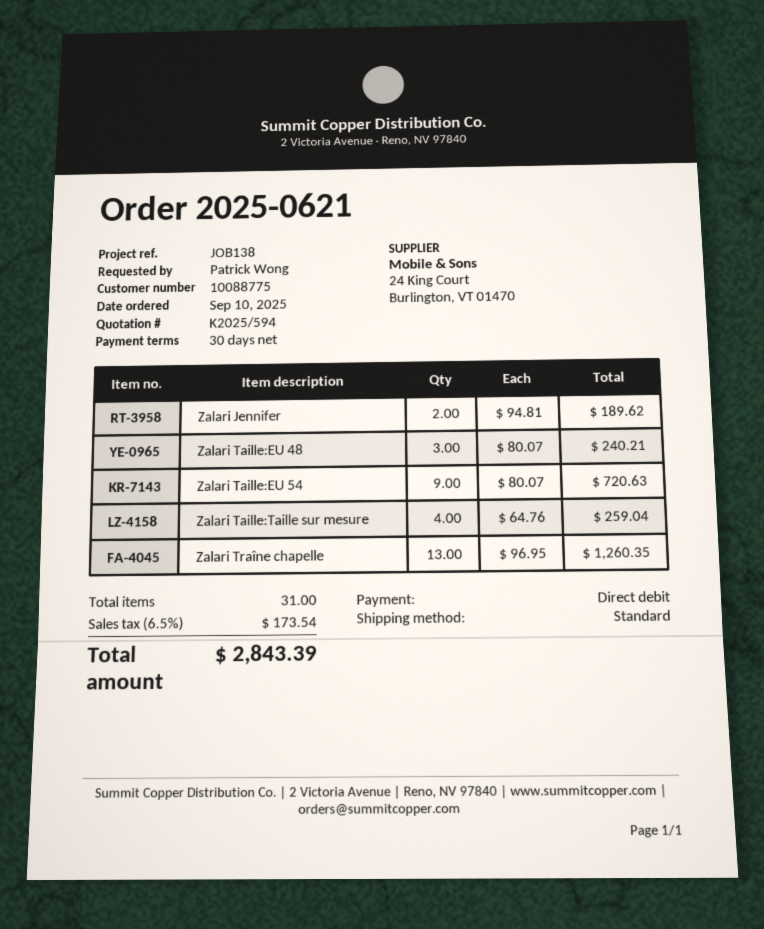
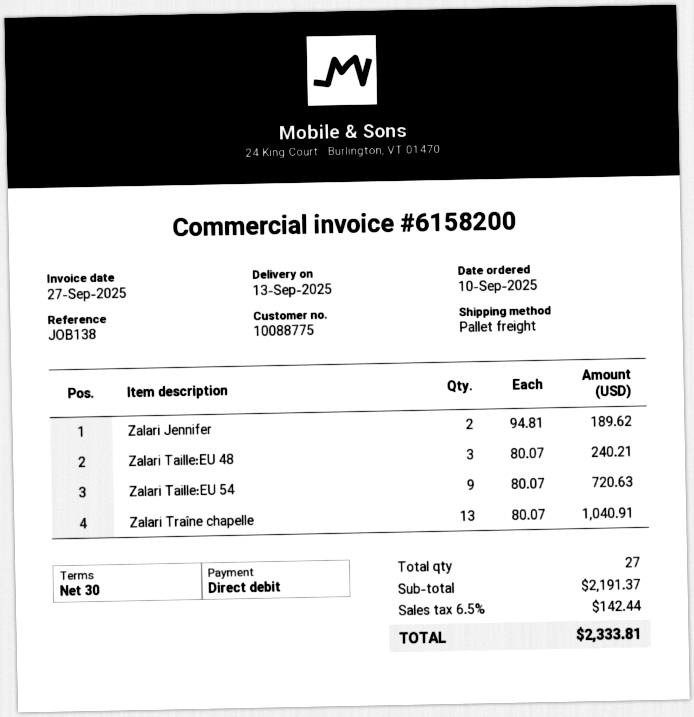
shipping method: standard -> pallet freight
Zalari Taille:Taille sur mesure: 4 x 64.76 = 259.04 -> none
Zalari Traîne chapelle: 13 x 96.95 = 1260.35 -> 13 x 80.07 = 1040.91
total quantity: 31 -> 27
tax: 6.5% = 173.54 -> 6.5% = 142.44
total: 2843.39 -> 2333.81

